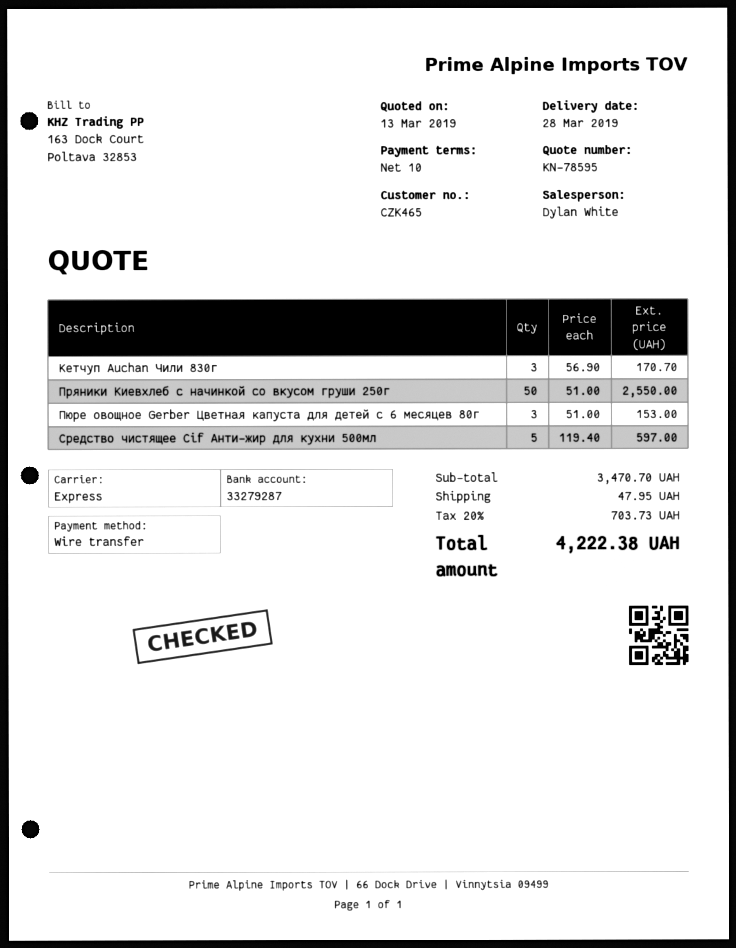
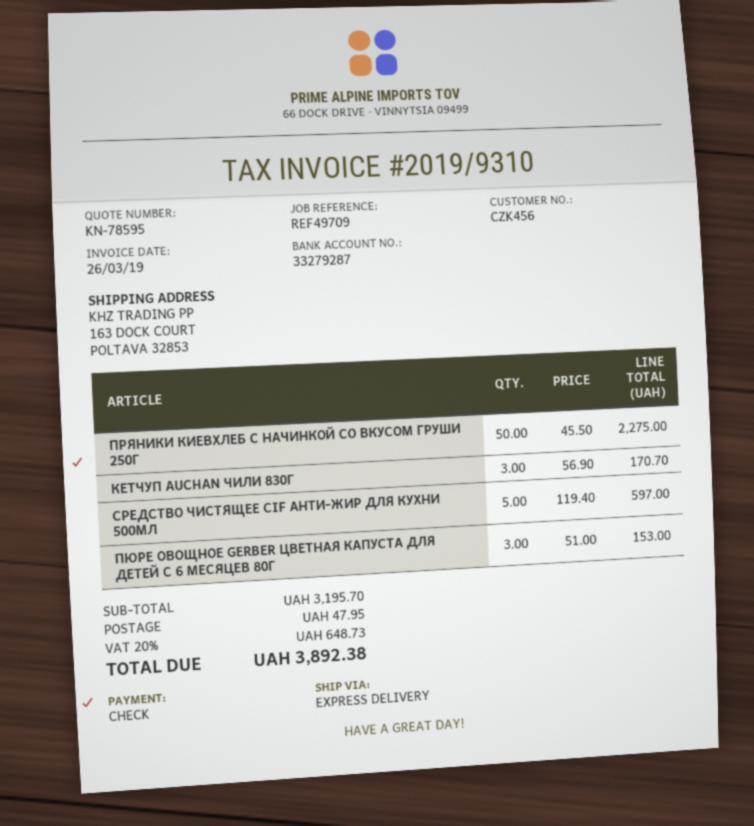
customer number: CZK465 -> CZK456
payment method: bank transfer -> cheque
Пряники Киевхлеб с начинкой со вкусом груши 250г: 50 x 51.00 = 2550.00 -> 50 x 45.50 = 2275.00
subtotal: 3470.70 -> 3195.70
tax: 20% = 703.73 -> 20% = 648.73
total: 4222.38 -> 3892.38

